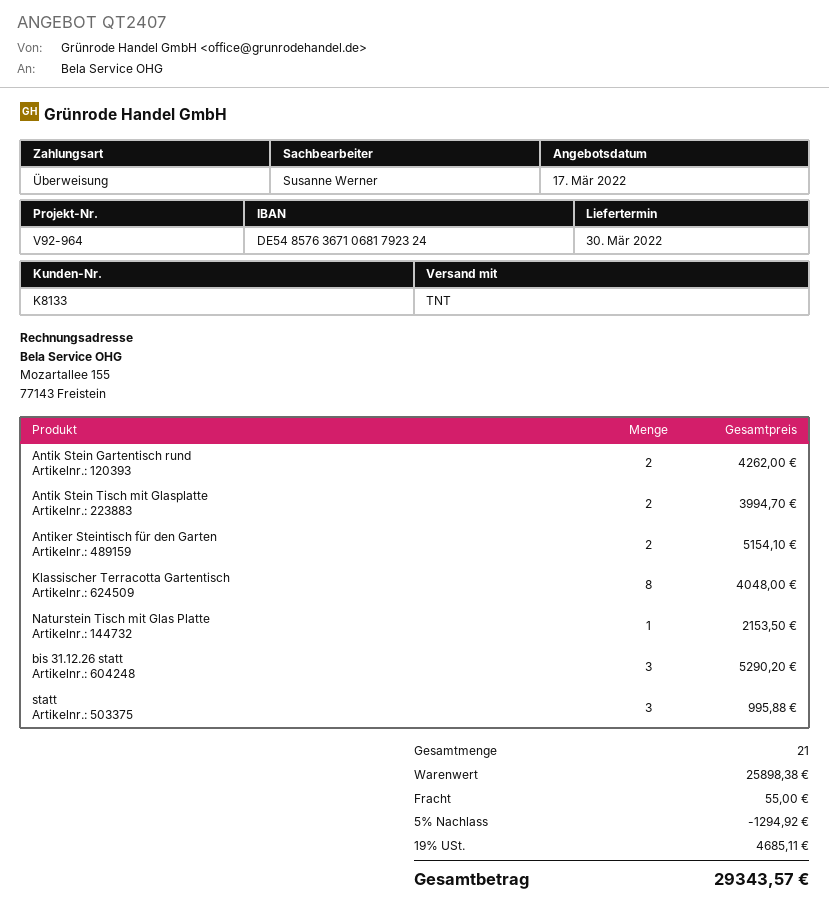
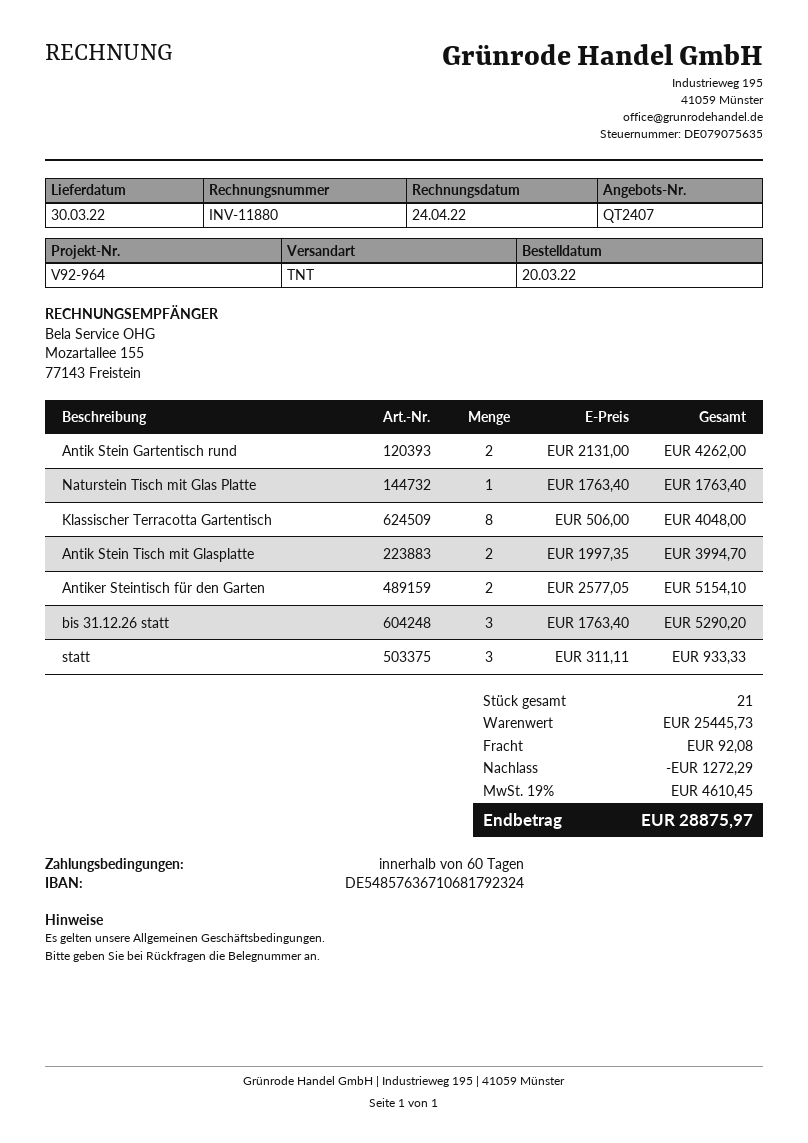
Naturstein Tisch mit Glas Platte: 1 for 2153.50 -> 1 for 1763.40
statt: 3 for 995.88 -> 3 for 933.33
subtotal: 25898.38 -> 25445.73
discount: 1294.92 -> 1272.29
shipping: 55.00 -> 92.08
tax: 19% = 4685.11 -> 19% = 4610.45
total: 29343.57 -> 28875.97

